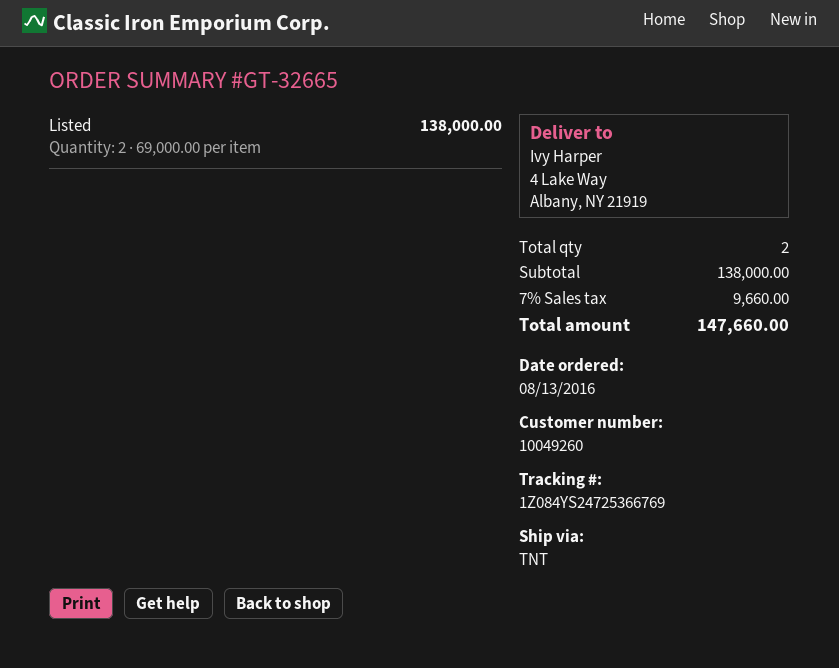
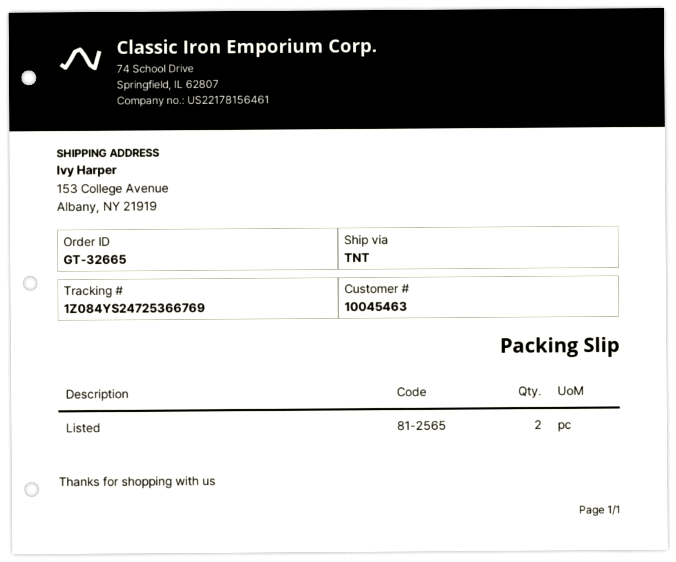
customer number: 10049260 -> 10045463
ship to: 4 Lake Way, Albany, NY 21919 -> 153 College Avenue, Albany, NY 21919

